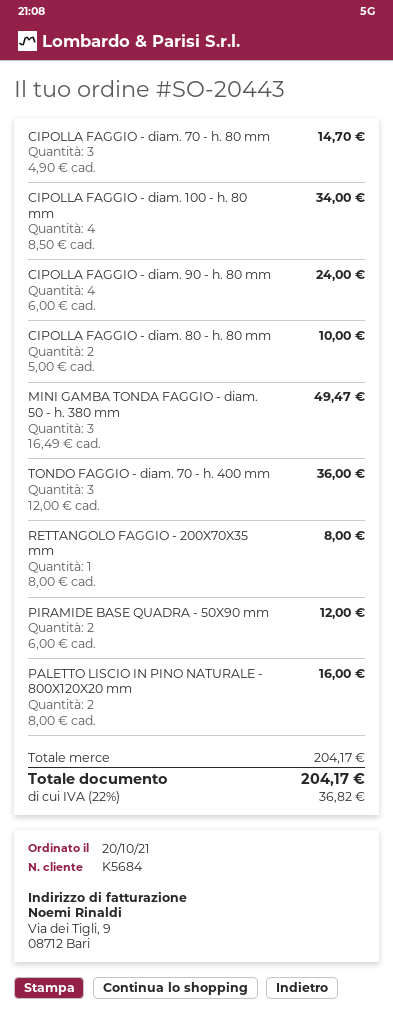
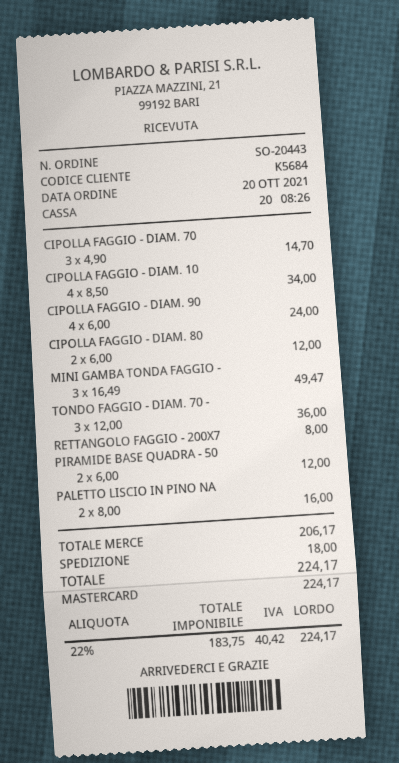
CIPOLLA FAGGIO - diam. 80 - h. 80 mm: 2 x 5.00 = 10.00 -> 2 x 6.00 = 12.00
subtotal: 204.17 -> 206.17
shipping: none -> 18.00
tax: 22% = 36.82 -> 22% = 40.42
total: 204.17 -> 224.17

